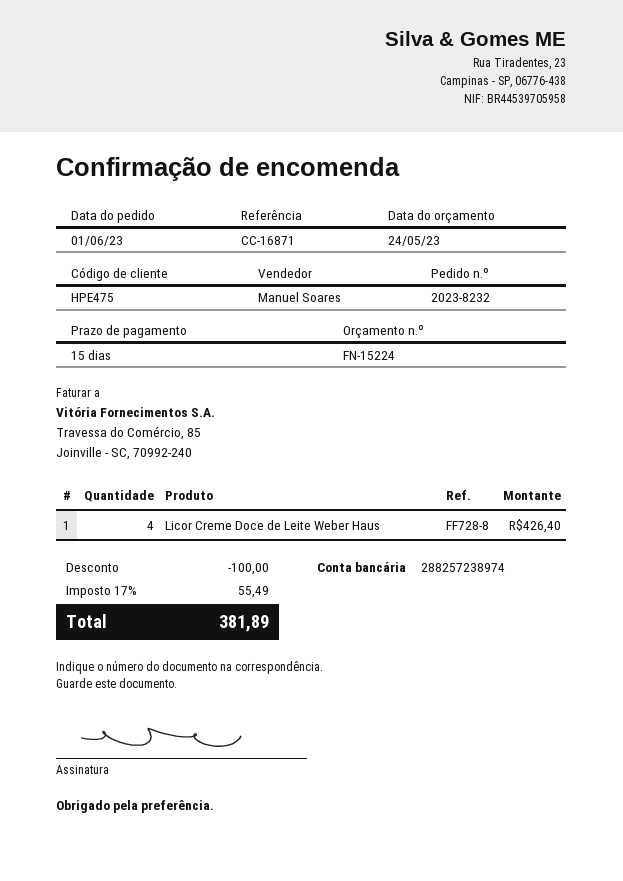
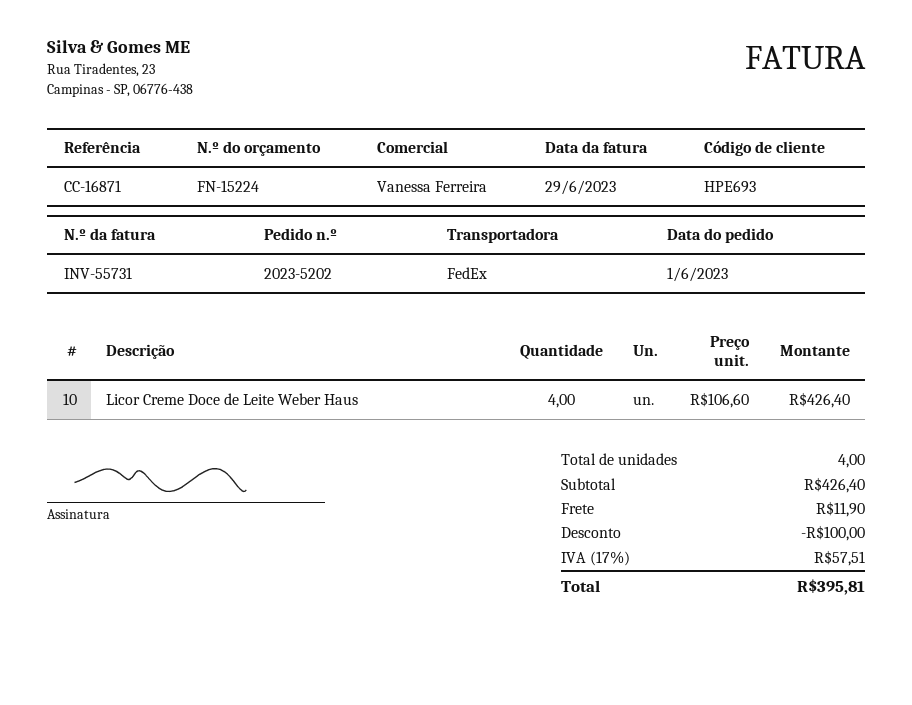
order number: 2023-8232 -> 2023-5202
customer number: HPE475 -> HPE693
sales rep: Manuel Soares -> Vanessa Ferreira
shipping: none -> 11.90
tax: 17% = 55.49 -> 17% = 57.51
total: 381.89 -> 395.81

